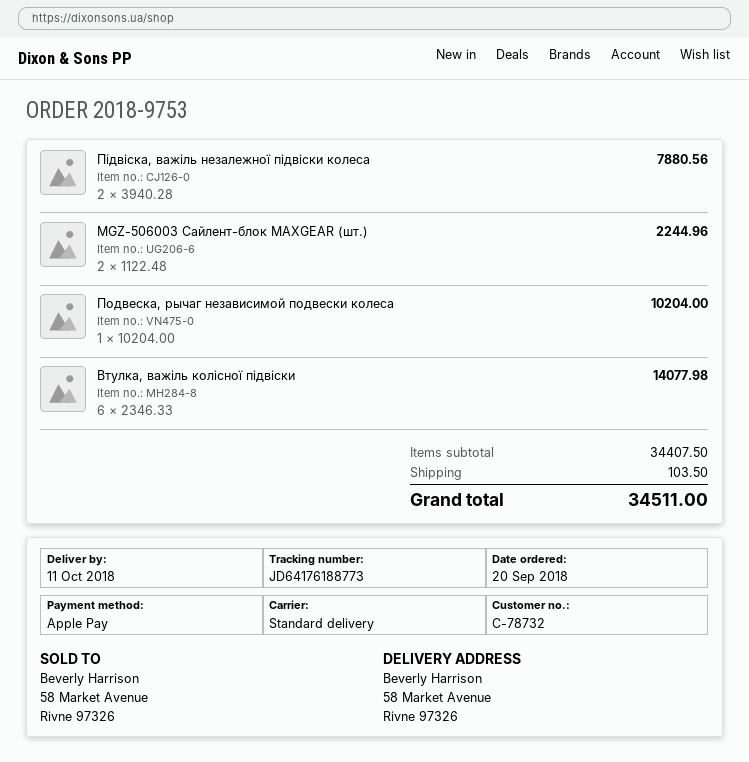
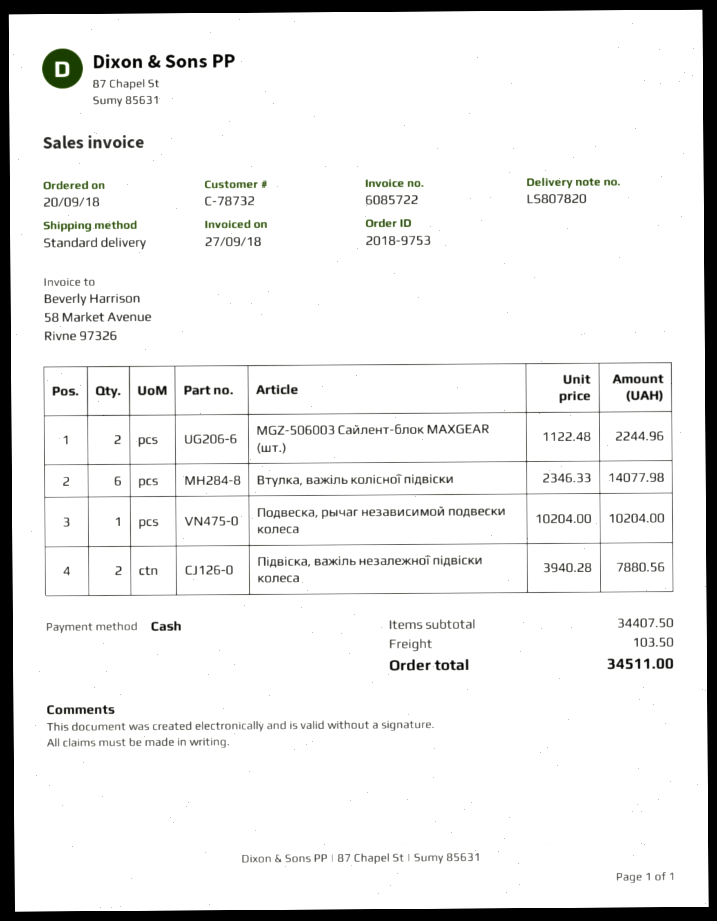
payment method: Apple Pay -> cash

